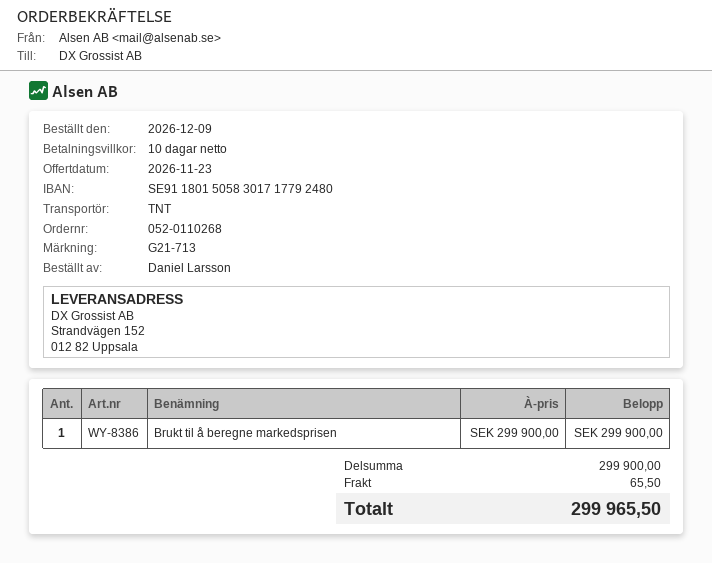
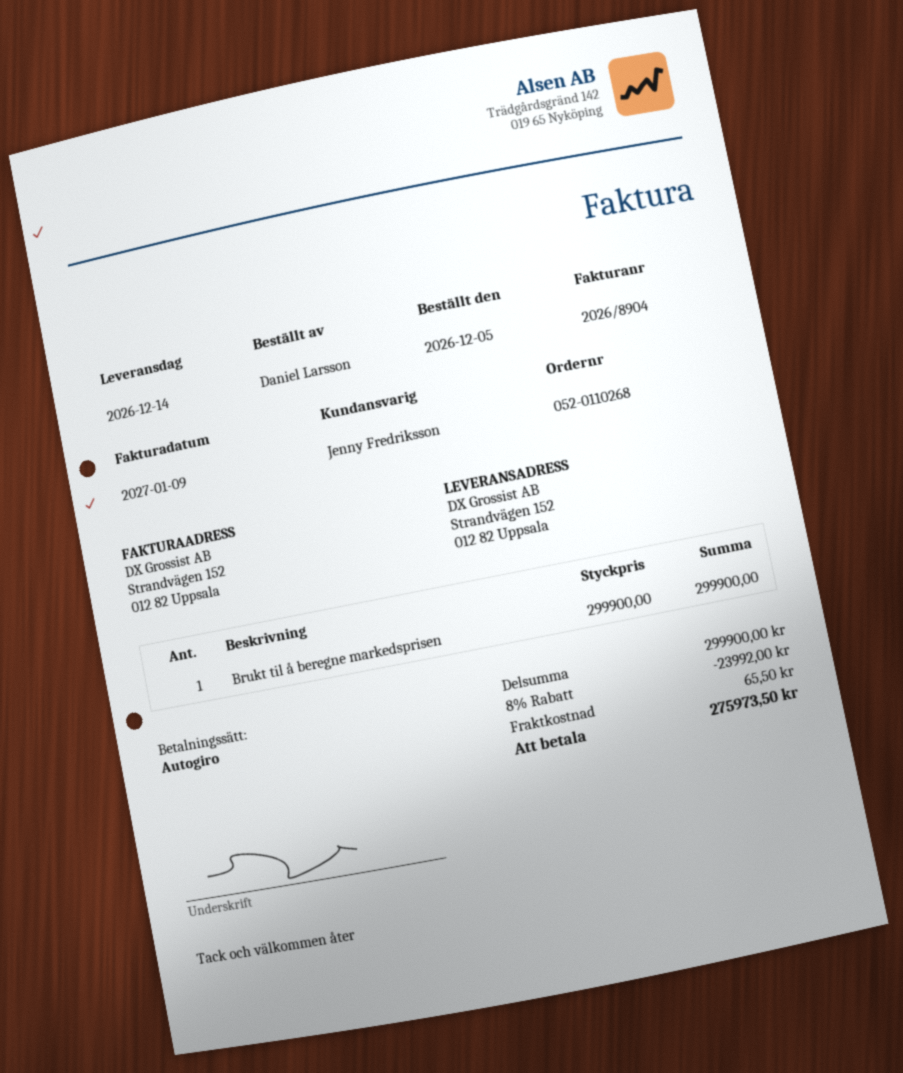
order date: 2026-12-09 -> 2026-12-05
discount: none -> 8% = 23992.00
total: 299965.50 -> 275973.50

